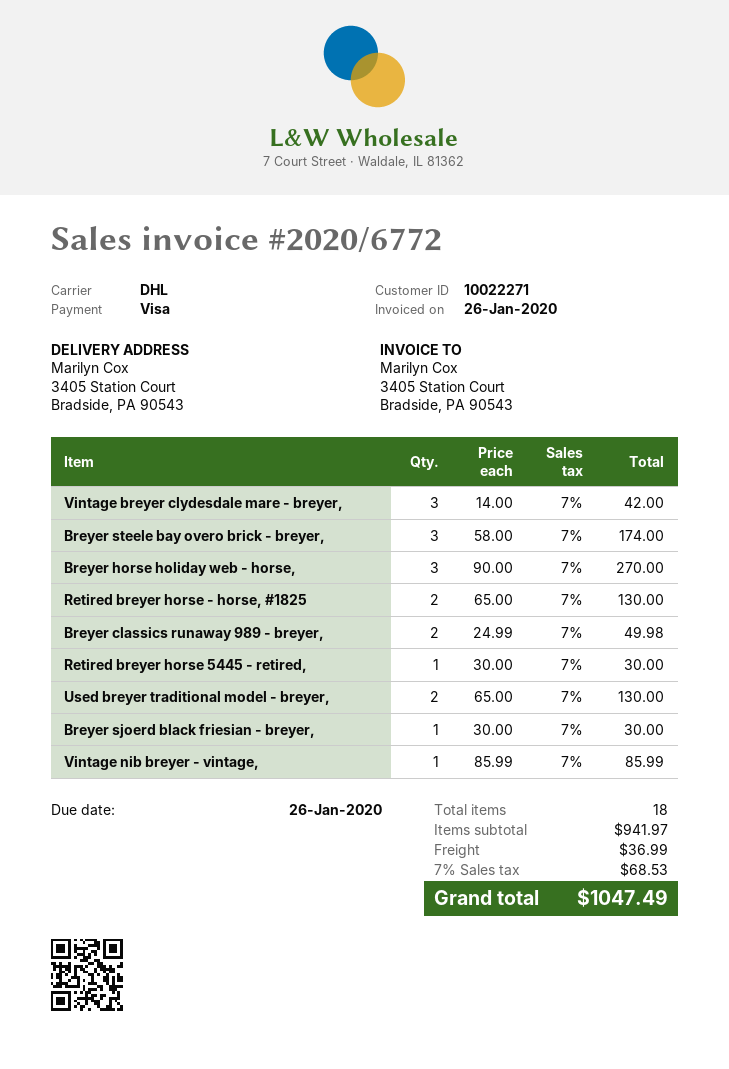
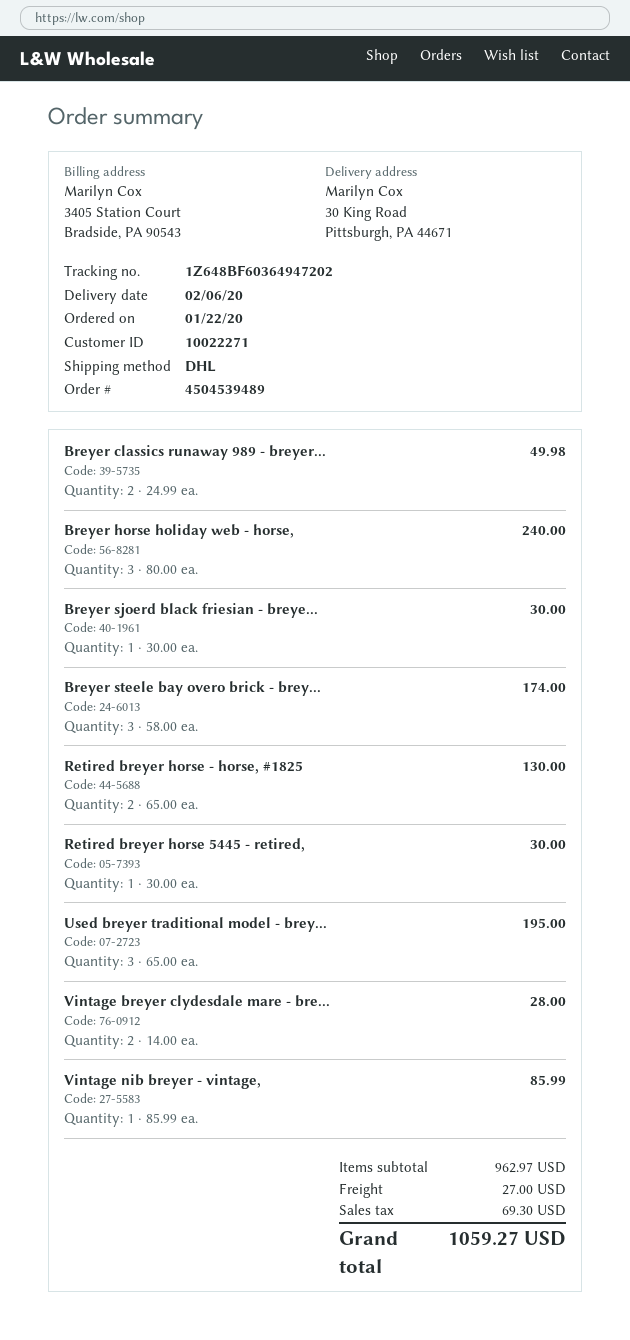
ship to: 3405 Station Court, Bradside, PA 90543 -> 30 King Road, Pittsburgh, PA 44671
Vintage breyer clydesdale mare - breyer,: 3 x 14.00 = 42.00 -> 2 x 14.00 = 28.00
Breyer horse holiday web - horse,: 3 x 90.00 = 270.00 -> 3 x 80.00 = 240.00
Used breyer traditional model - breyer,: 2 x 65.00 = 130.00 -> 3 x 65.00 = 195.00
subtotal: 941.97 -> 962.97
shipping: 36.99 -> 27.00
tax: 68.53 -> 69.30
total: 1047.49 -> 1059.27

